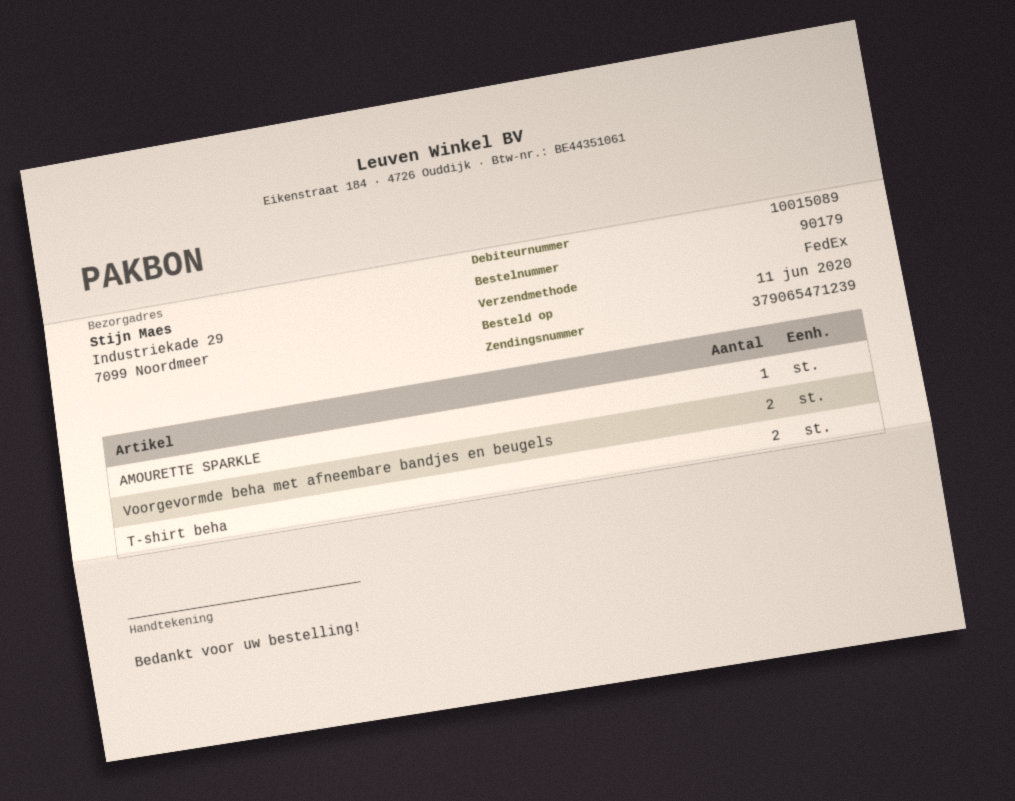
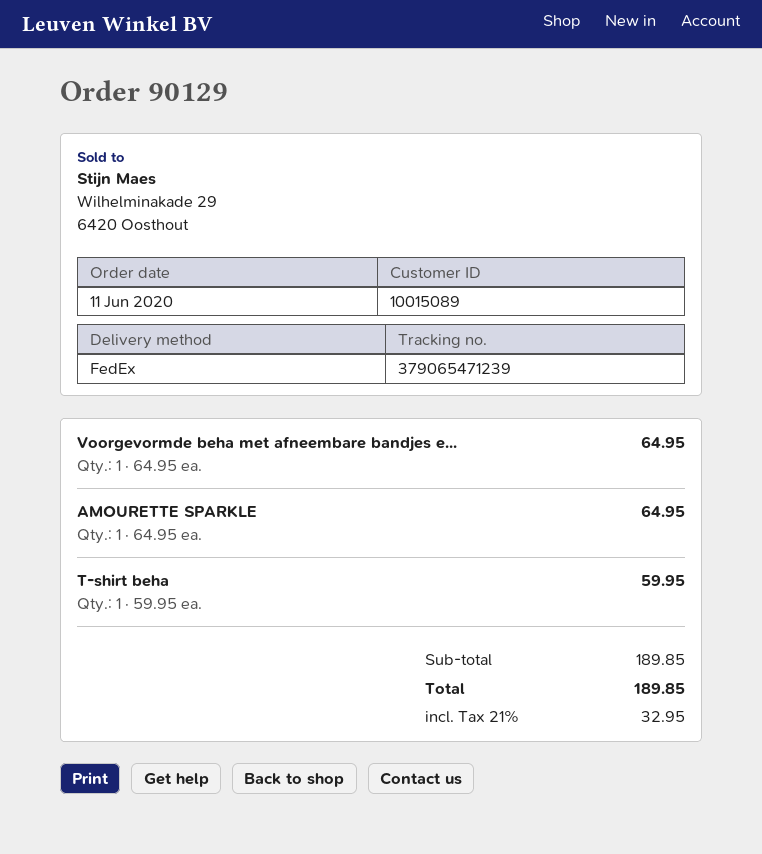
order number: 90179 -> 90129
Voorgevormde beha met afneembare bandjes en beugels: 2 -> 1
T-shirt beha: 2 -> 1

